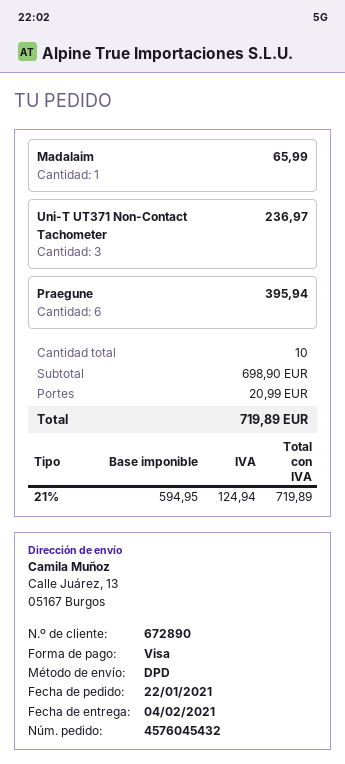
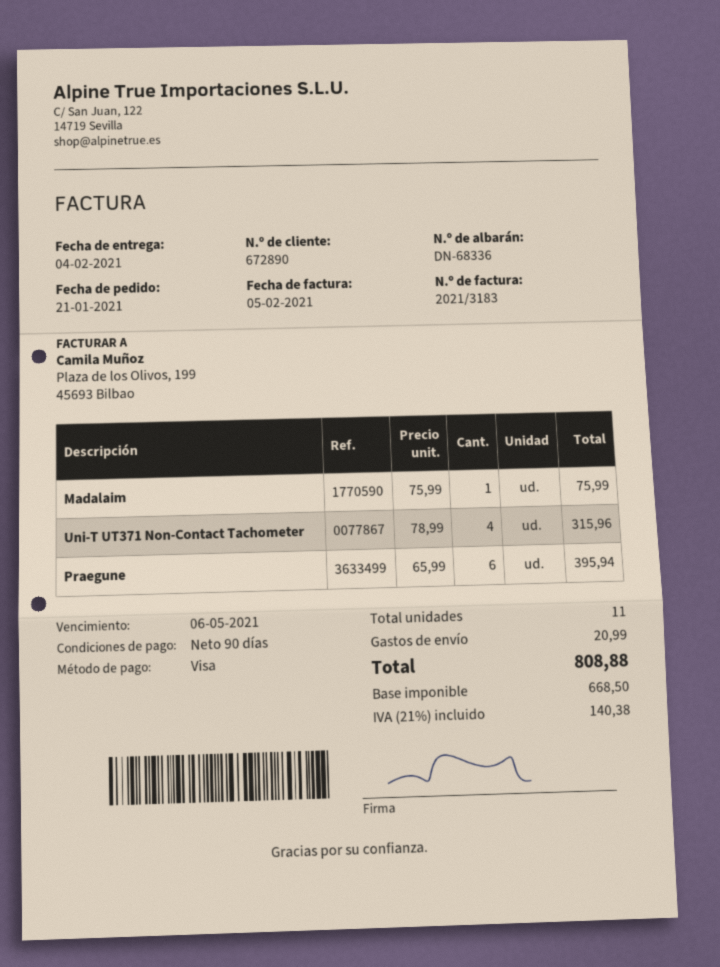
order date: 2021-01-22 -> 2021-01-21
Madalaim: 1 for 65.99 -> 1 for 75.99
Uni-T UT371 Non-Contact Tachometer: 3 for 236.97 -> 4 for 315.96
total quantity: 10 -> 11
net: 594.95 -> 668.50
tax: 21% = 124.94 -> 21% = 140.38
total: 719.89 -> 808.88

